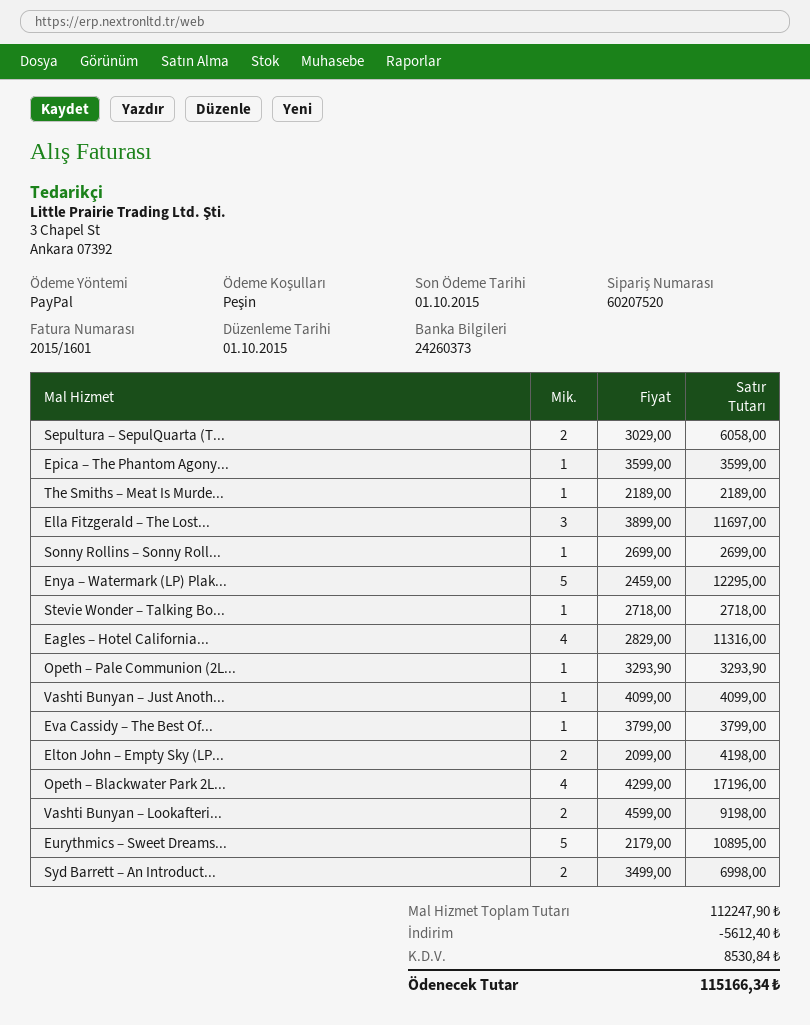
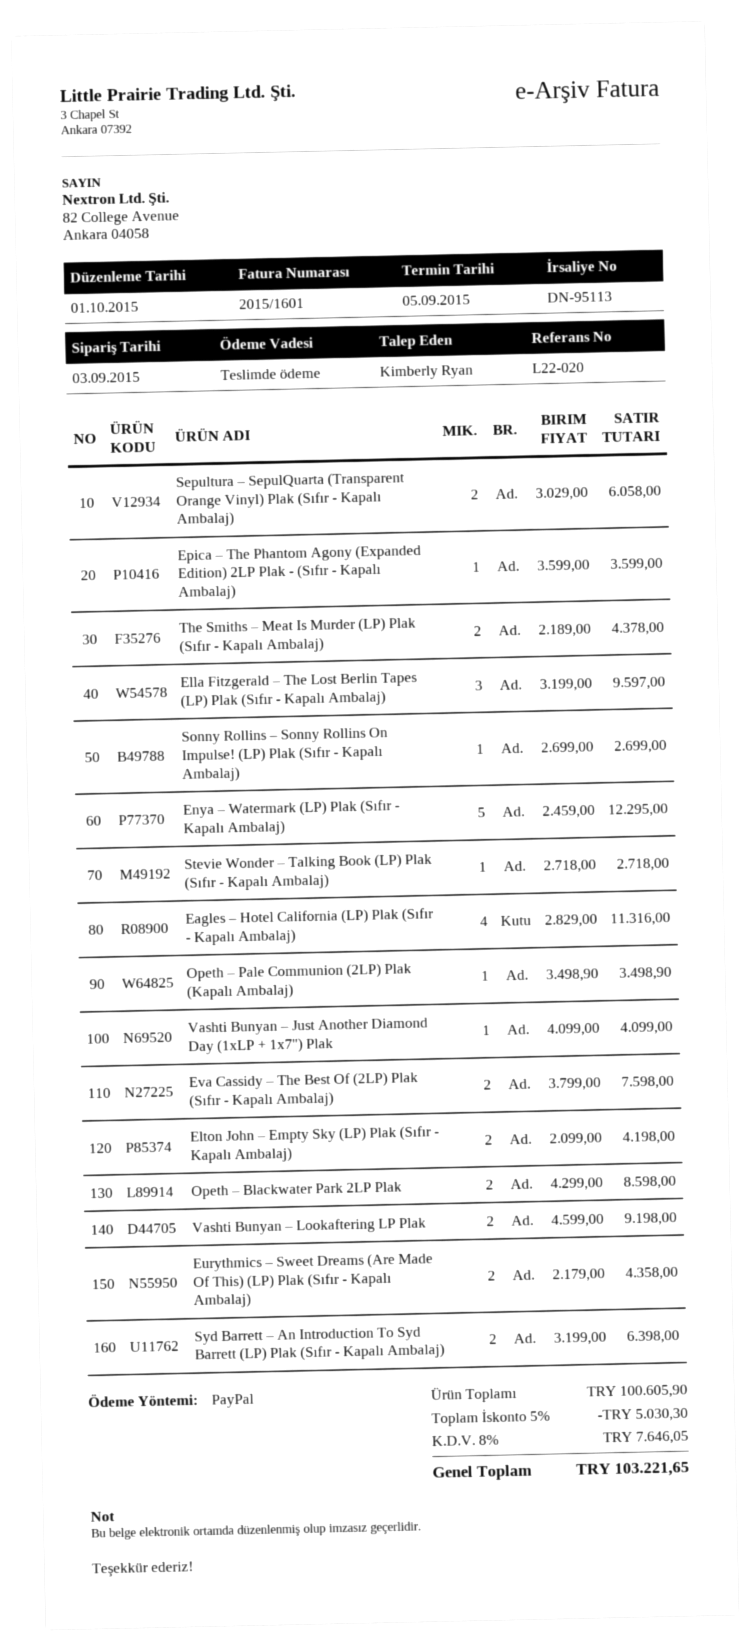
The Smiths – Meat Is Murde...: 1 x 2189.00 = 2189.00 -> 2 x 2189.00 = 4378.00
Ella Fitzgerald – The Lost...: 3 x 3899.00 = 11697.00 -> 3 x 3199.00 = 9597.00
Opeth – Pale Communion (2L...: 1 x 3293.90 = 3293.90 -> 1 x 3498.90 = 3498.90
Eva Cassidy – The Best Of...: 1 x 3799.00 = 3799.00 -> 2 x 3799.00 = 7598.00
Opeth – Blackwater Park 2L...: 4 x 4299.00 = 17196.00 -> 2 x 4299.00 = 8598.00
Eurythmics – Sweet Dreams...: 5 x 2179.00 = 10895.00 -> 2 x 2179.00 = 4358.00
Syd Barrett – An Introduct...: 2 x 3499.00 = 6998.00 -> 2 x 3199.00 = 6398.00
subtotal: 112247.90 -> 100605.90
discount: 5612.40 -> 5030.30
tax: 8530.84 -> 7646.05
total: 115166.34 -> 103221.65

